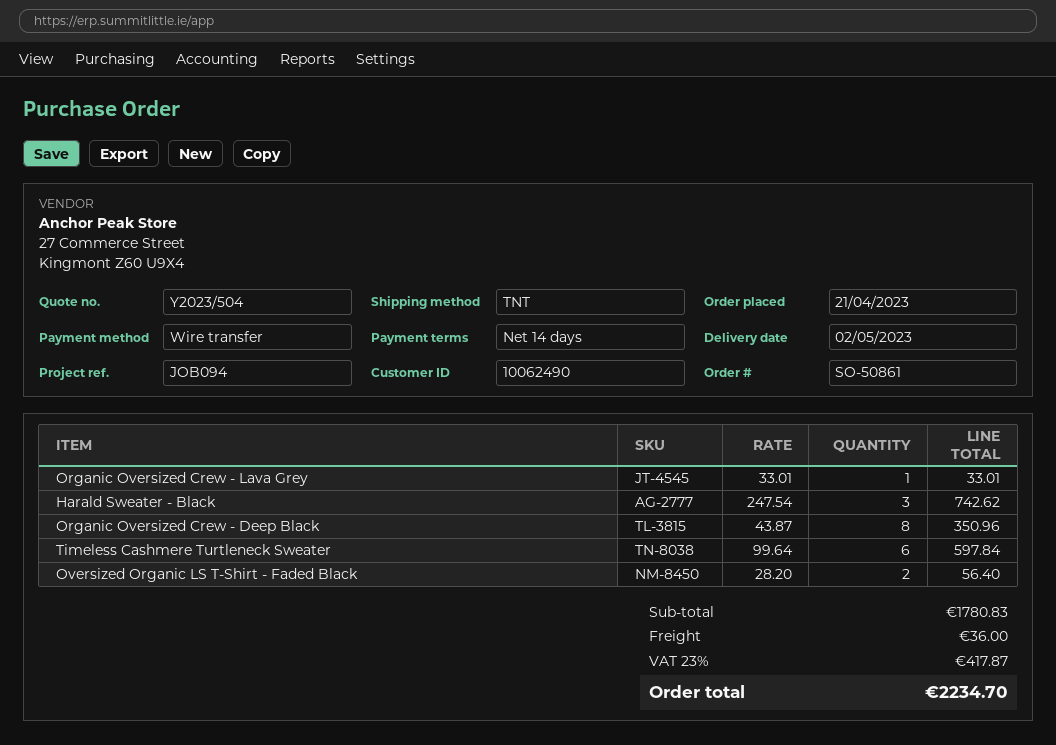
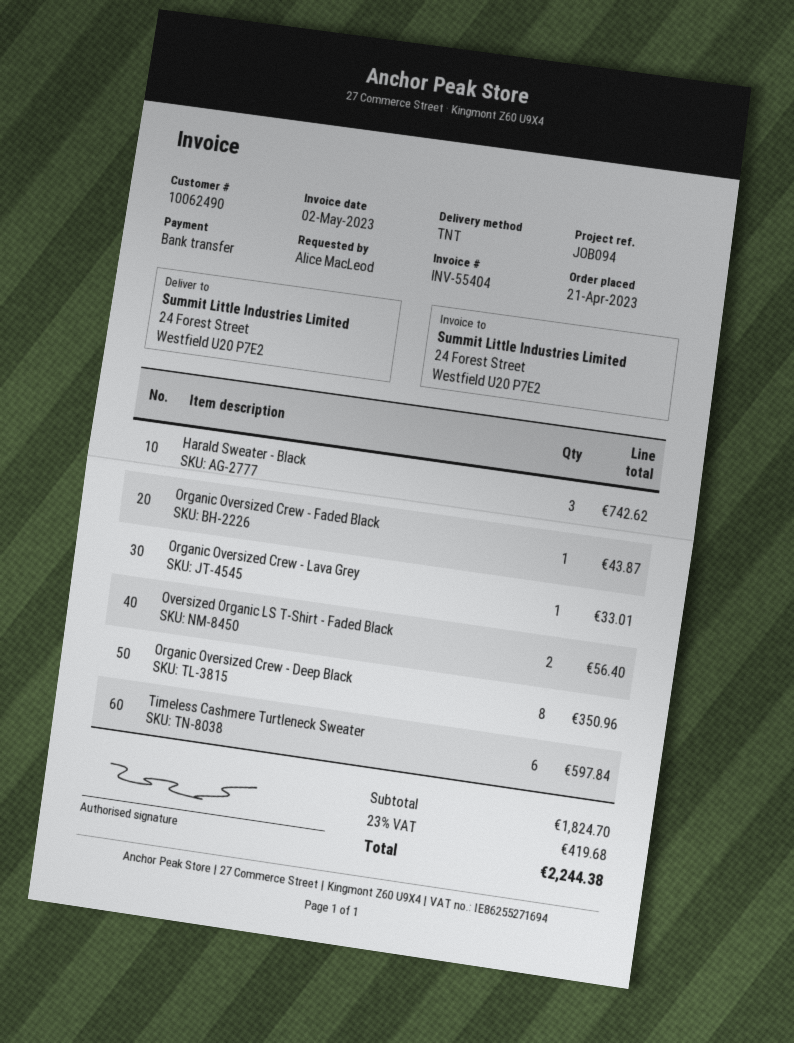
Organic Oversized Crew - Faded Black: none -> 1 for 43.87
subtotal: 1780.83 -> 1824.70
shipping: 36.00 -> none
tax: 23% = 417.87 -> 23% = 419.68
total: 2234.70 -> 2244.38

